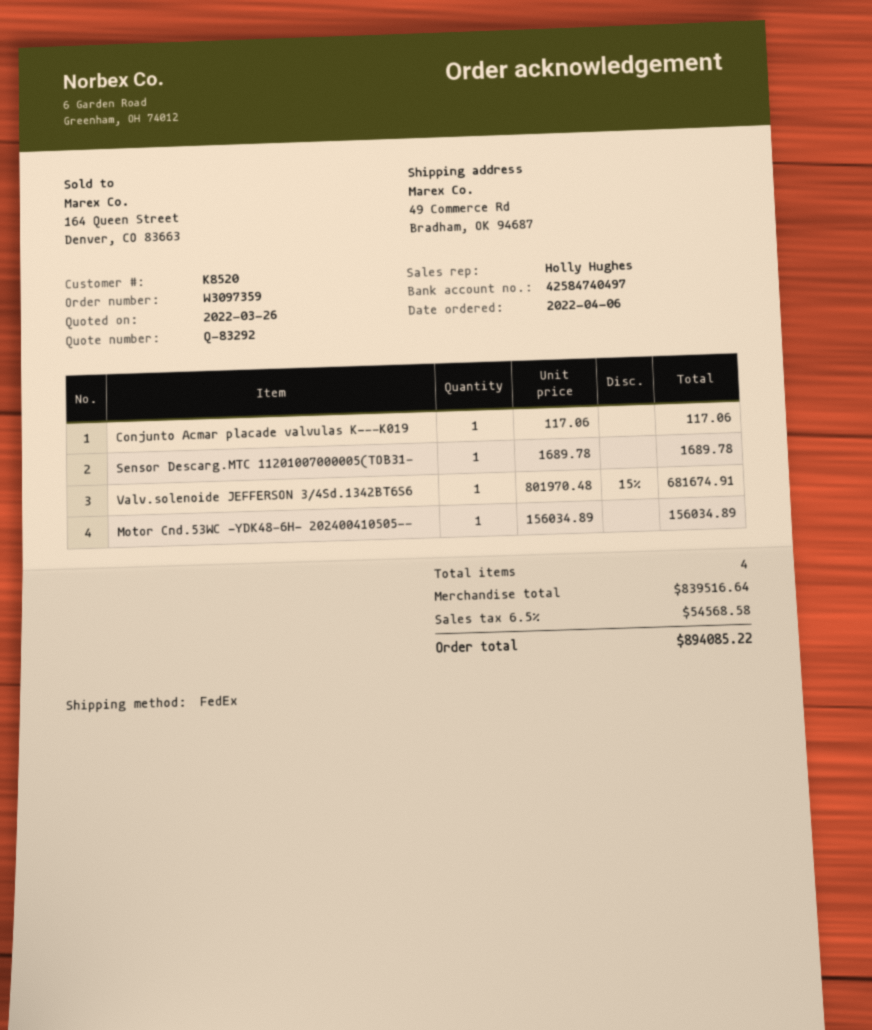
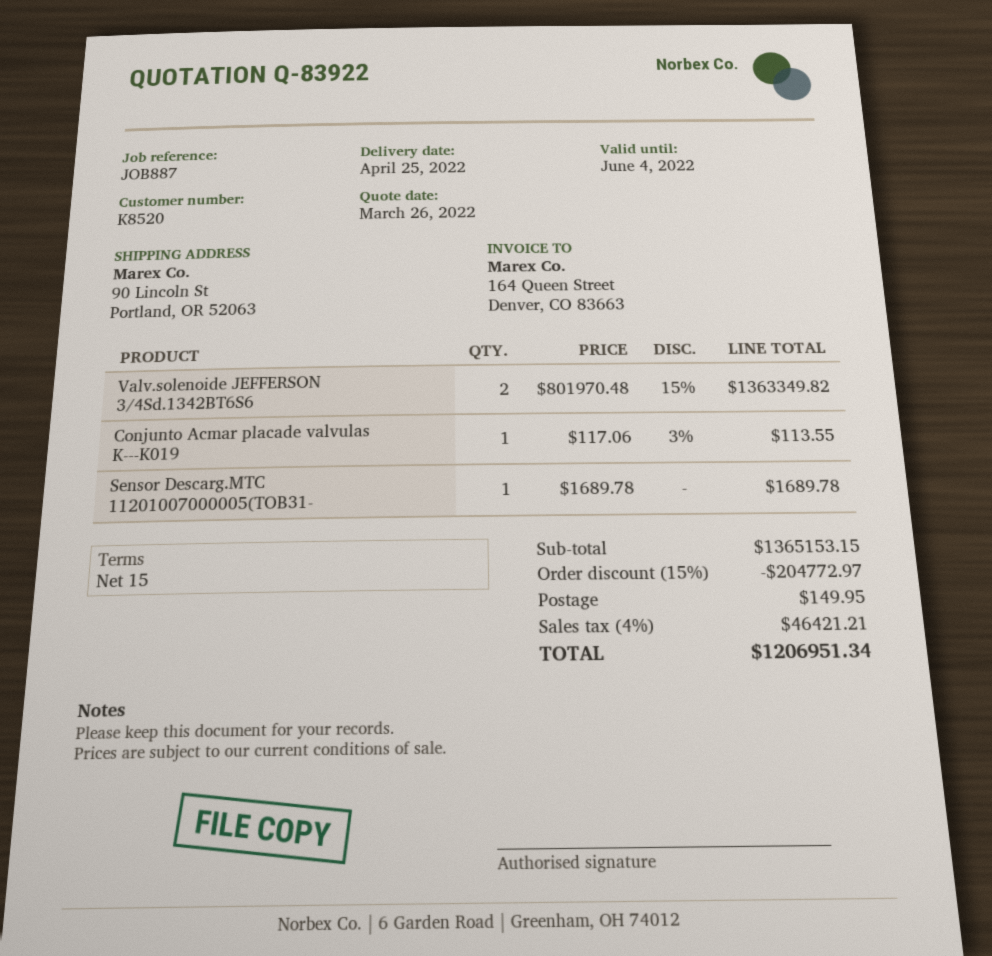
quote number: Q-83292 -> Q-83922
ship to: 49 Commerce Rd, Bradham, OK 94687 -> 90 Lincoln St, Portland, OR 52063
Conjunto Acmar placade valvulas K---K019: 1 x 117.06 = 117.06 -> 1 x 117.06 - 3% = 113.55
Valv.solenoide JEFFERSON 3/4Sd.1342BT6S6: 1 x 801970.48 - 15% = 681674.91 -> 2 x 801970.48 - 15% = 1363349.82
Motor Cnd.53WC -YDK48-6H- 202400410505--: 1 x 156034.89 = 156034.89 -> none
subtotal: 839516.64 -> 1365153.15
discount: none -> 15% = 204772.97
shipping: none -> 149.95
tax: 6.5% = 54568.58 -> 4% = 46421.21
total: 894085.22 -> 1206951.34

